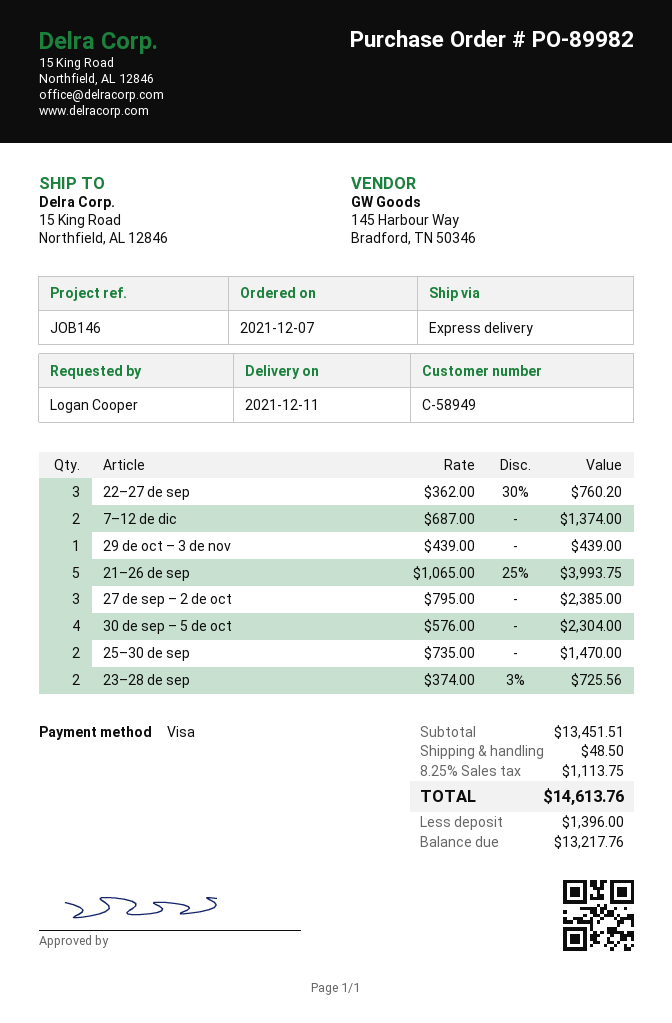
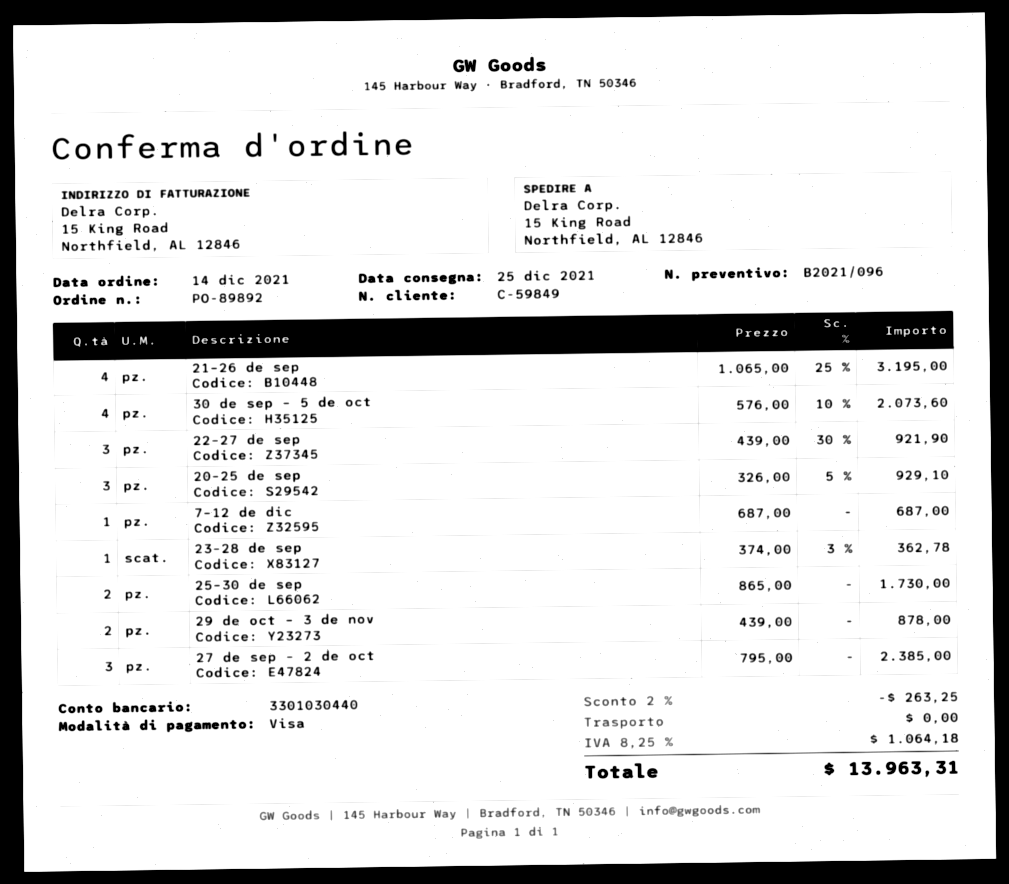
order number: PO-89982 -> PO-89892
order date: 2021-12-07 -> 2021-12-14
delivery date: 2021-12-11 -> 2021-12-25
customer number: C-58949 -> C-59849
22–27 de sep: 3 x 362.00 - 30% = 760.20 -> 3 x 439.00 - 30% = 921.90
7–12 de dic: 2 x 687.00 = 1374.00 -> 1 x 687.00 = 687.00
29 de oct – 3 de nov: 1 x 439.00 = 439.00 -> 2 x 439.00 = 878.00
21–26 de sep: 5 x 1065.00 - 25% = 3993.75 -> 4 x 1065.00 - 25% = 3195.00
30 de sep – 5 de oct: 4 x 576.00 = 2304.00 -> 4 x 576.00 - 10% = 2073.60
25–30 de sep: 2 x 735.00 = 1470.00 -> 2 x 865.00 = 1730.00
23–28 de sep: 2 x 374.00 - 3% = 725.56 -> 1 x 374.00 - 3% = 362.78
20–25 de sep: none -> 3 x 326.00 - 5% = 929.10
discount: none -> 2% = 263.25
shipping: 48.50 -> 0.00
tax: 8.25% = 1113.75 -> 8.25% = 1064.18
total: 14613.76 -> 13963.31

